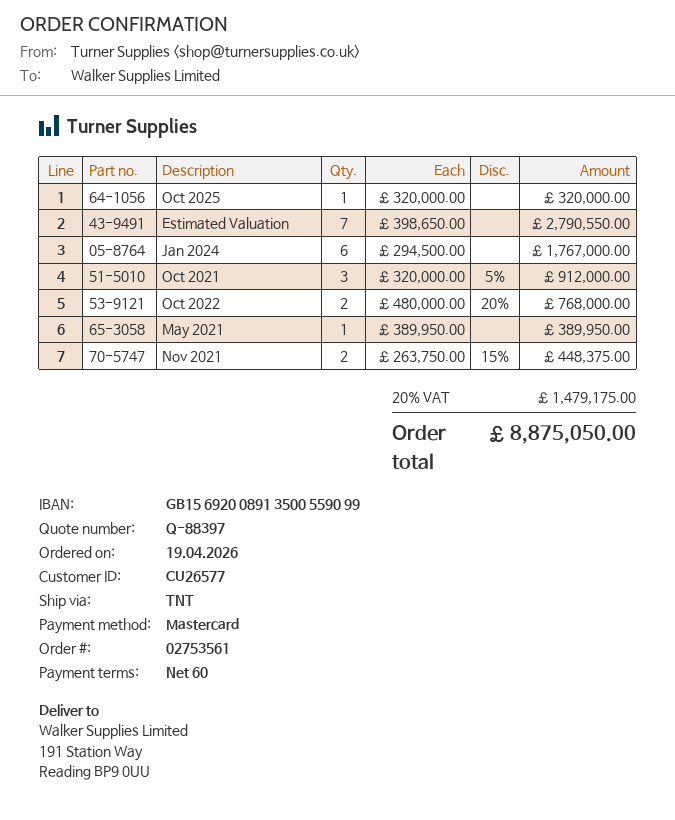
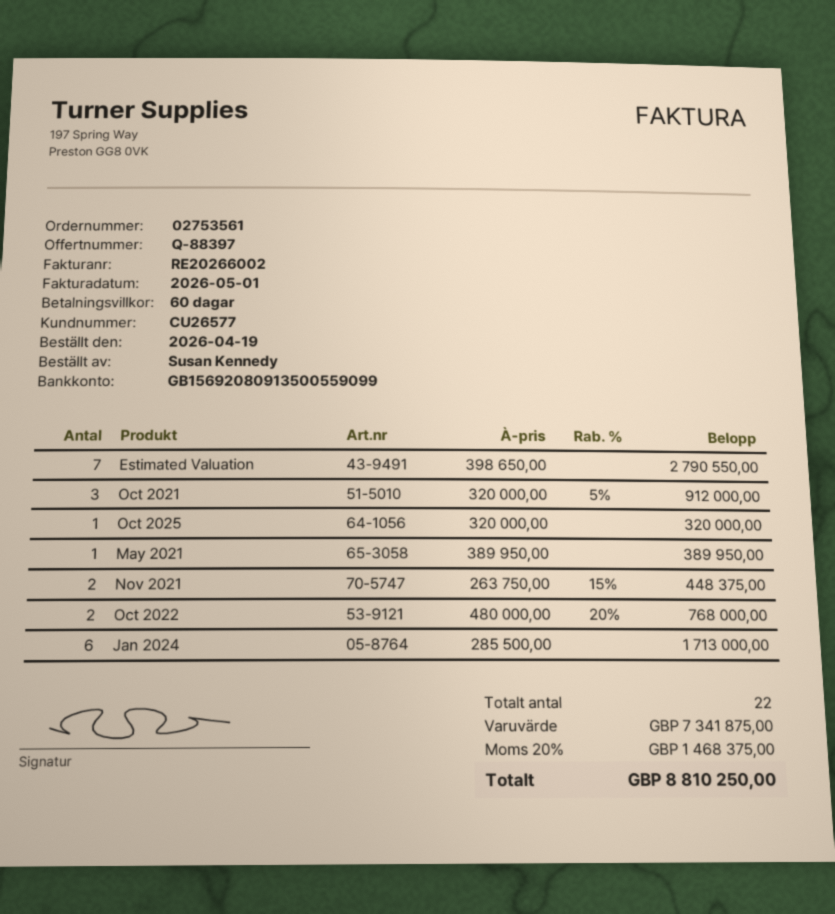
bank account: GB15692008913500559099 -> GB15692080913500559099
Jan 2024: 6 x 294500.00 = 1767000.00 -> 6 x 285500.00 = 1713000.00
tax: 20% = 1479175.00 -> 20% = 1468375.00
total: 8875050.00 -> 8810250.00

